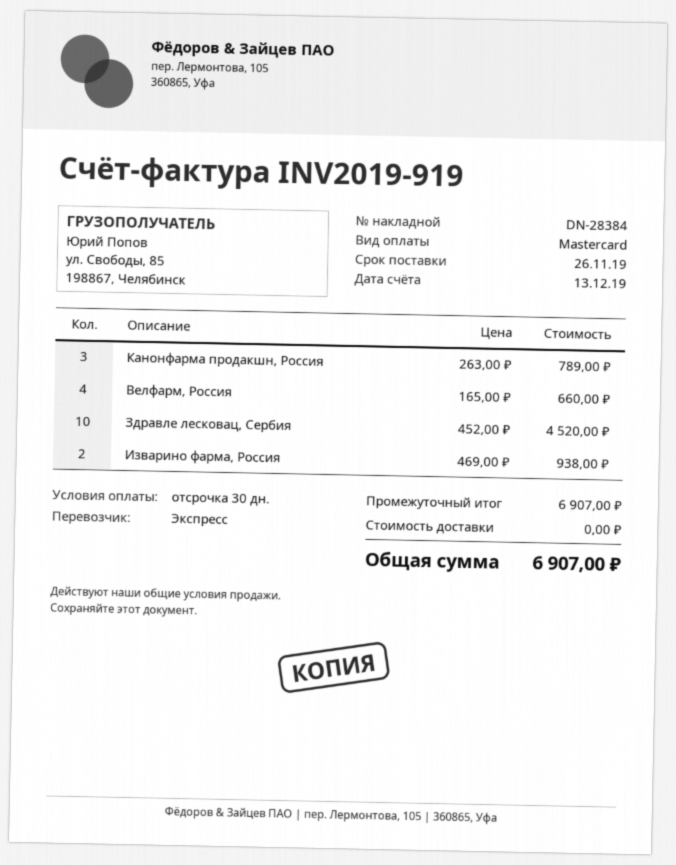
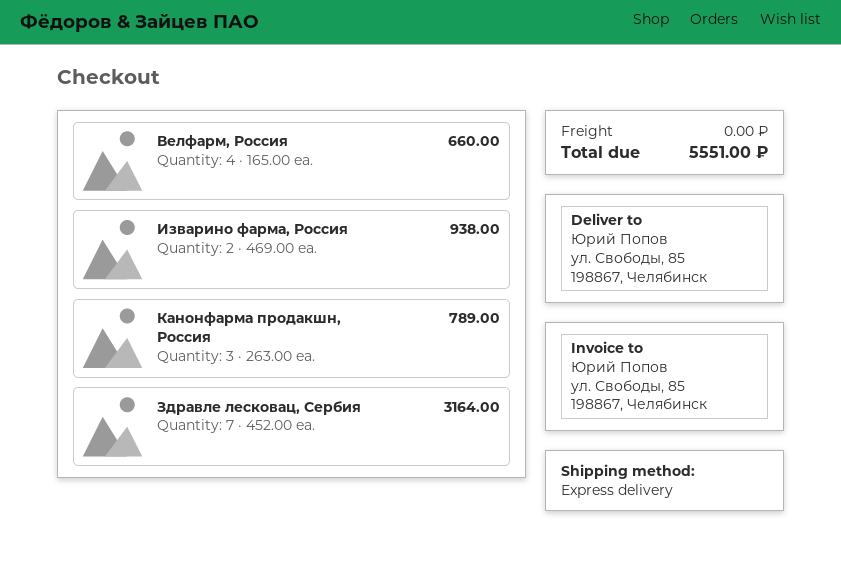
Здравле лесковац, Сербия: 10 x 452.00 = 4520.00 -> 7 x 452.00 = 3164.00
total: 6907.00 -> 5551.00

